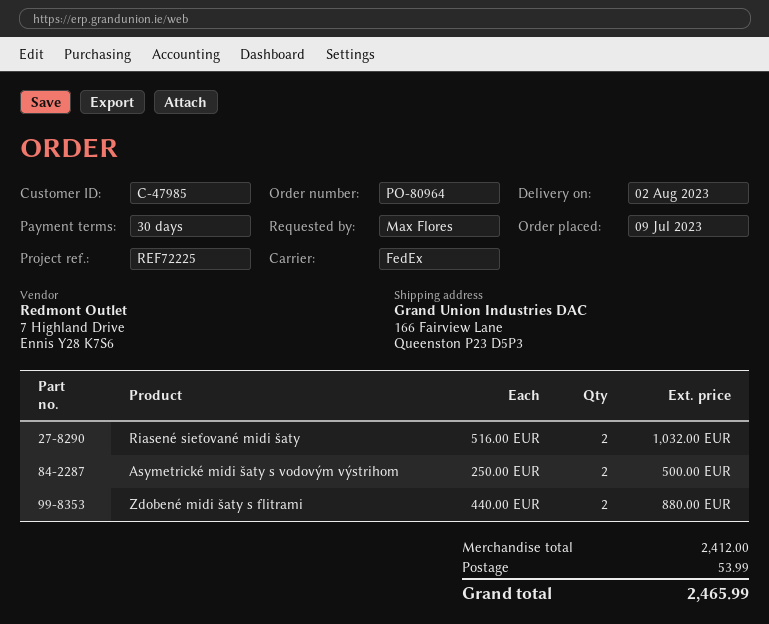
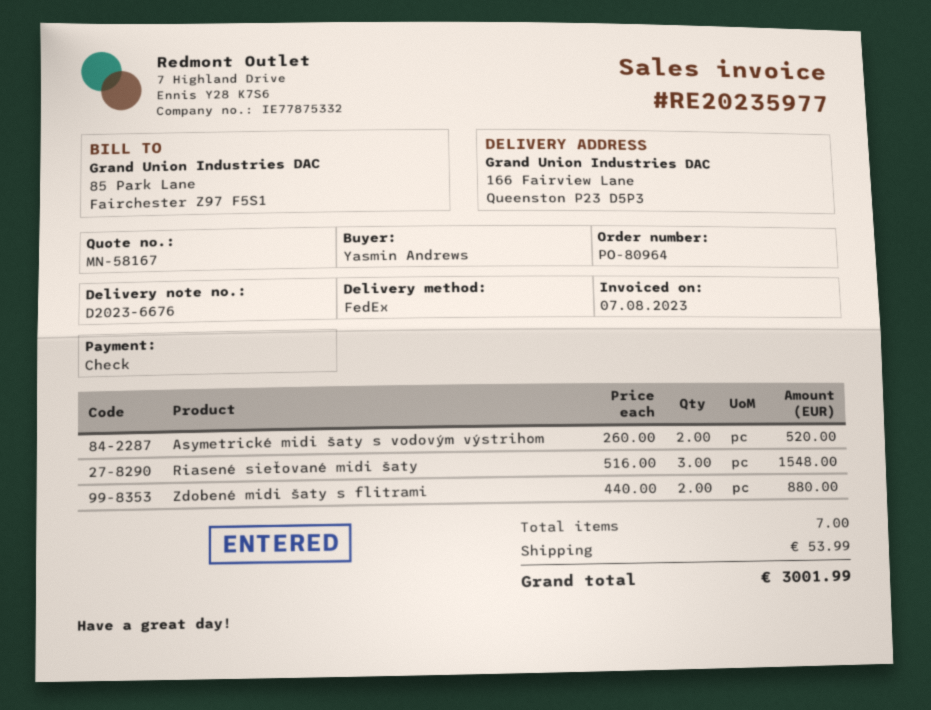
ordered by: Max Flores -> Yasmin Andrews
Riasené sieťované midi šaty: 2 x 516.00 = 1032.00 -> 3 x 516.00 = 1548.00
Asymetrické midi šaty s vodovým výstrihom: 2 x 250.00 = 500.00 -> 2 x 260.00 = 520.00
total: 2465.99 -> 3001.99

